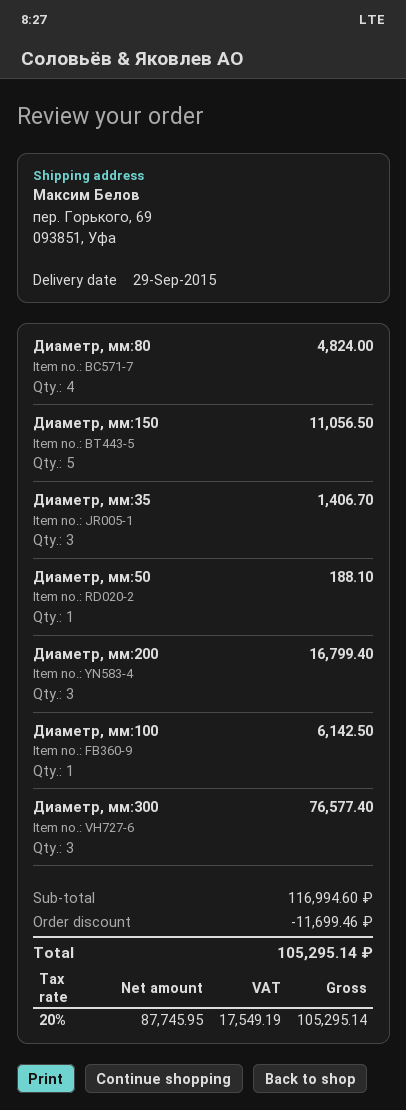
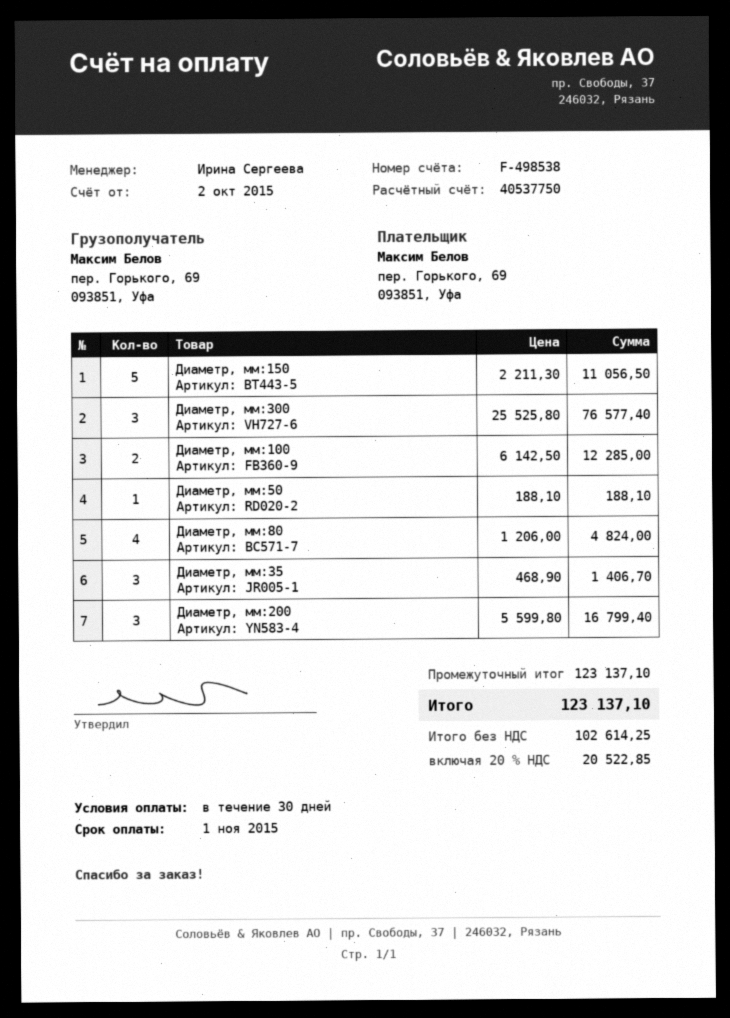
Диаметр, мм:100: 1 for 6142.50 -> 2 for 12285.00
subtotal: 116994.60 -> 123137.10
discount: 11699.46 -> none
net: 87745.95 -> 102614.25
tax: 20% = 17549.19 -> 20% = 20522.85
total: 105295.14 -> 123137.10

